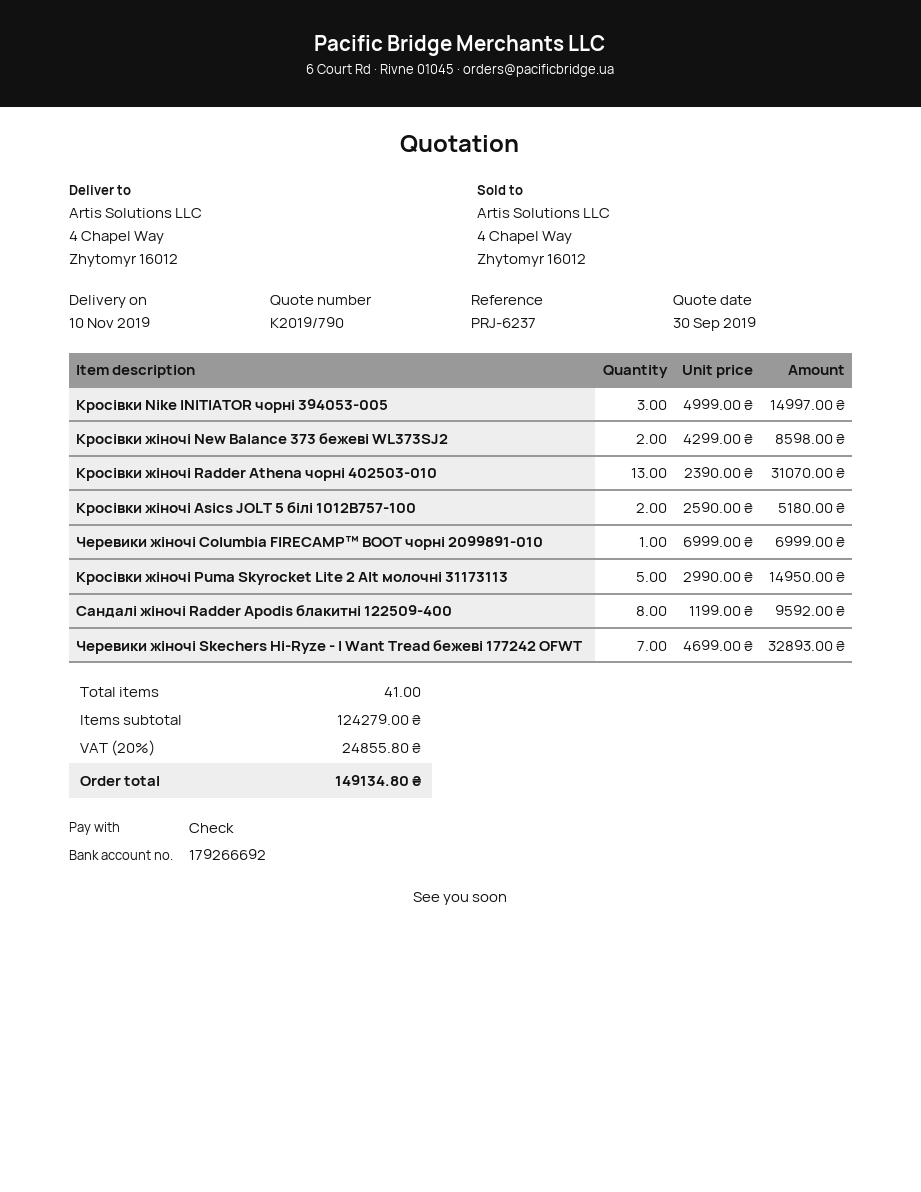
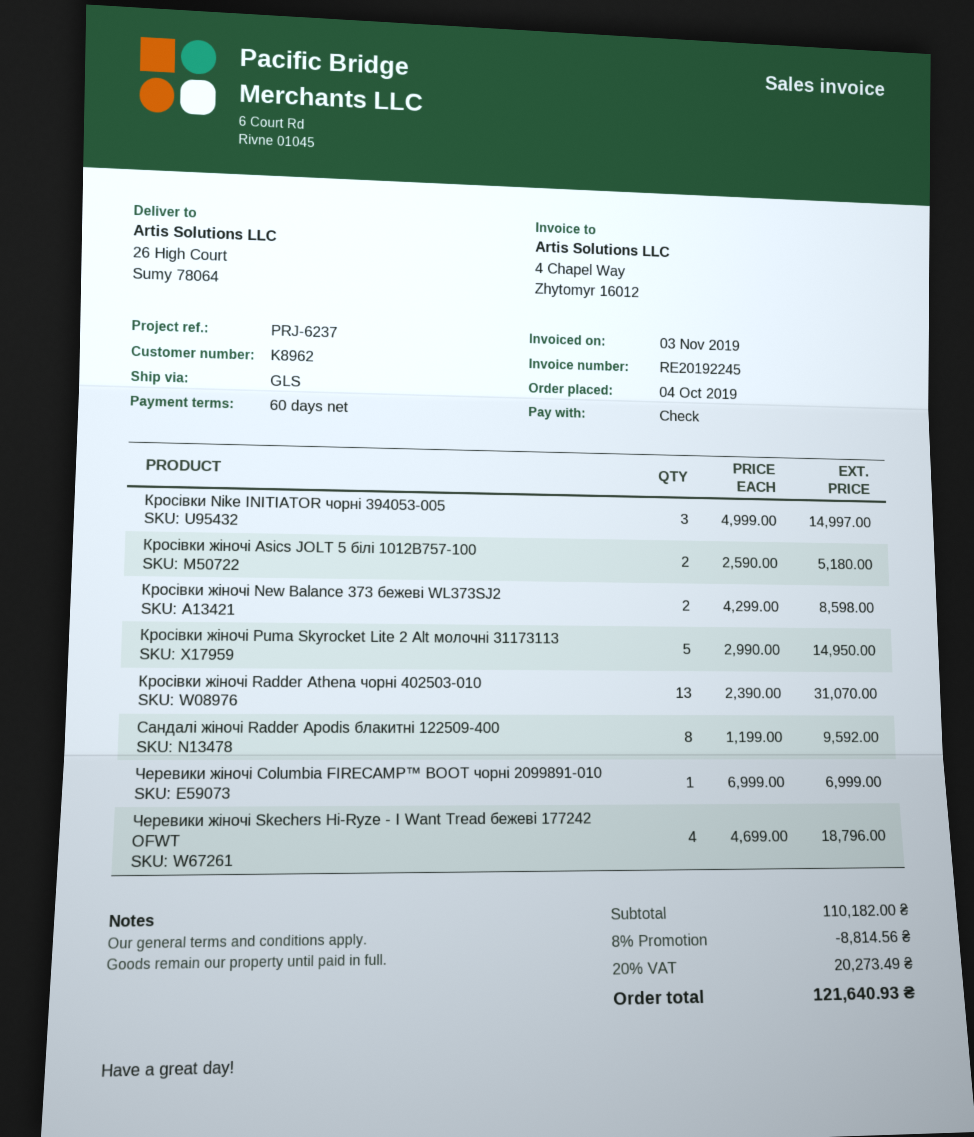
ship to: 4 Chapel Way, Zhytomyr 16012 -> 26 High Court, Sumy 78064
Черевики жіночі Skechers Hi-Ryze - I Want Tread бежеві 177242 OFWT: 7 x 4699.00 = 32893.00 -> 4 x 4699.00 = 18796.00
subtotal: 124279.00 -> 110182.00
discount: none -> 8% = 8814.56
tax: 20% = 24855.80 -> 20% = 20273.49
total: 149134.80 -> 121640.93

